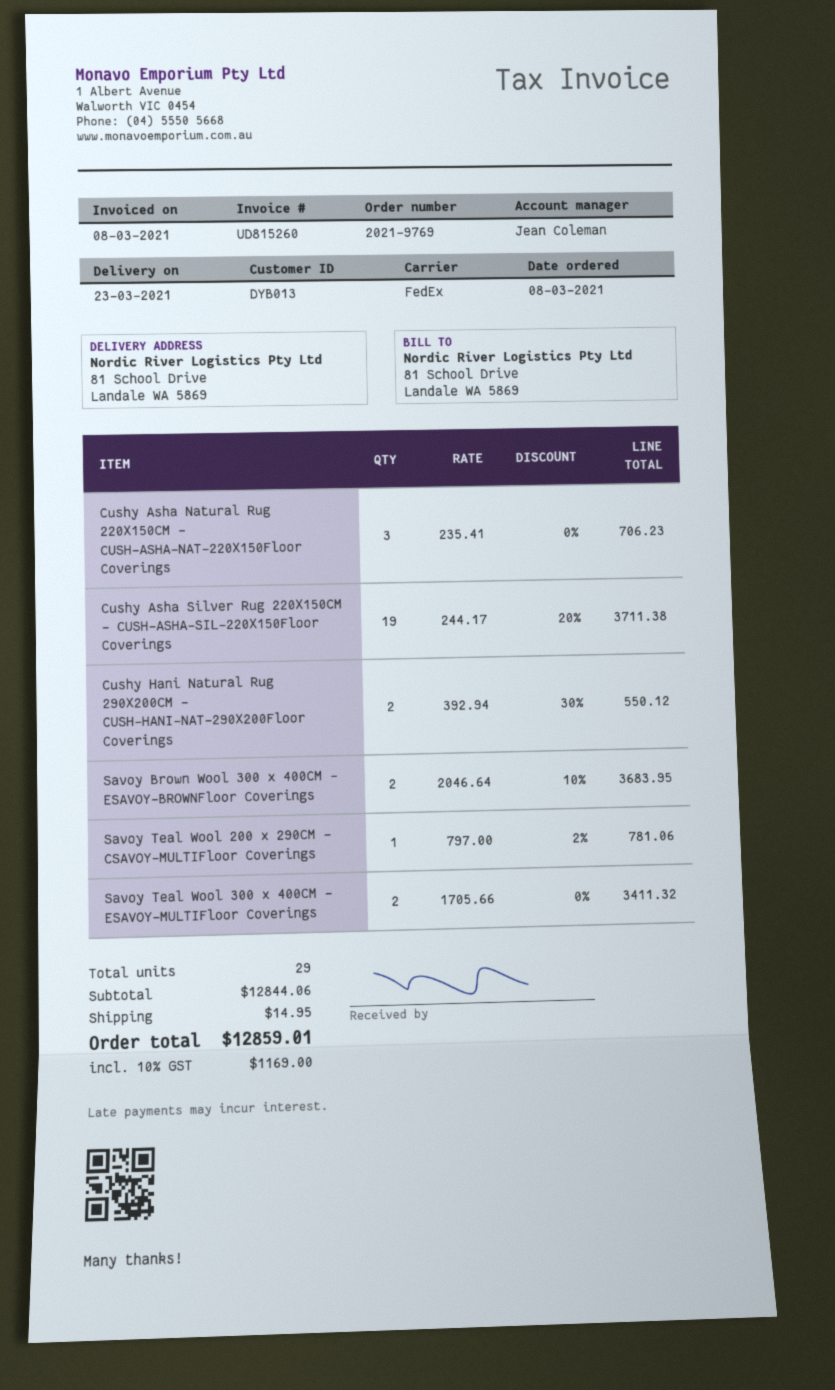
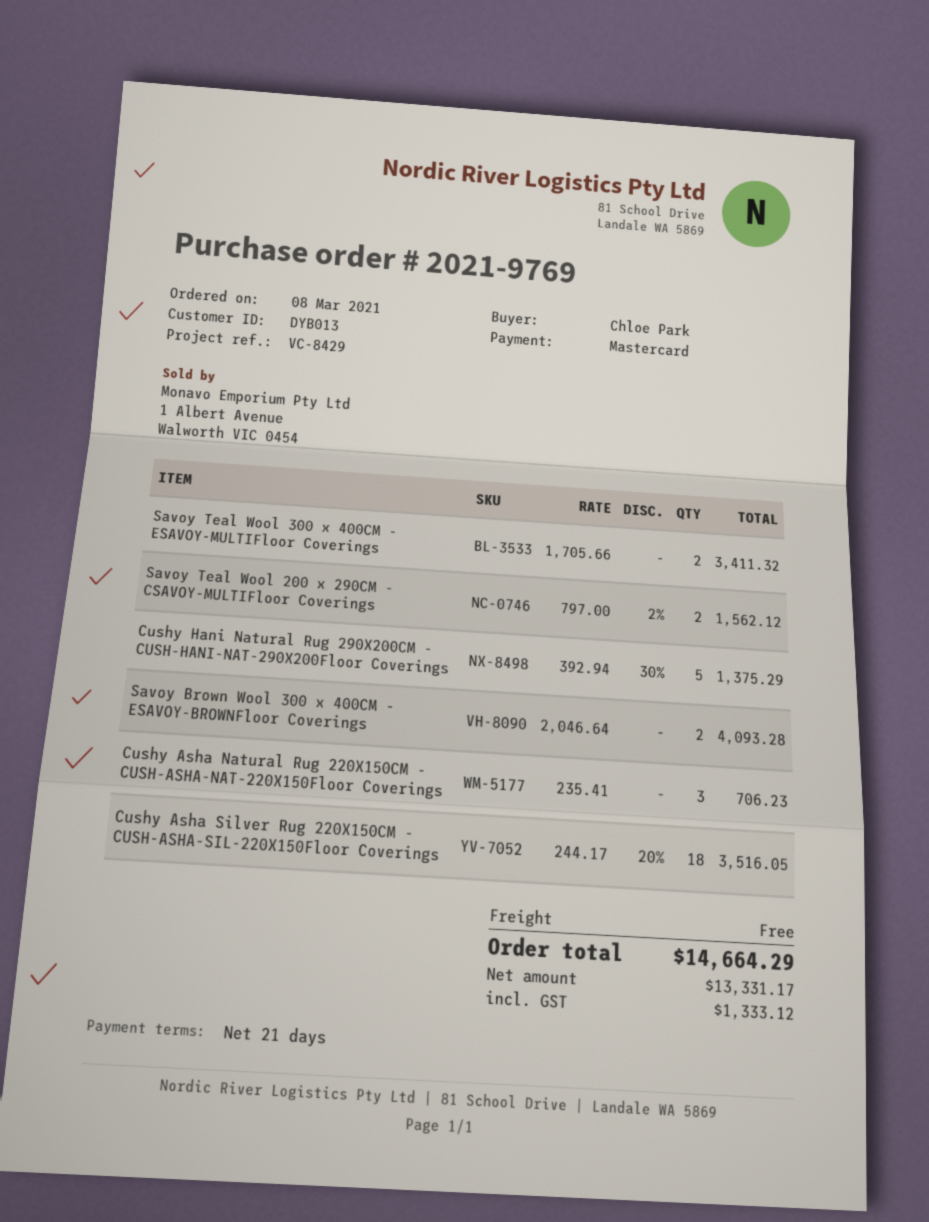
Cushy Asha Silver Rug 220X150CM - CUSH-ASHA-SIL-220X150Floor Coverings: 19 x 244.17 - 20% = 3711.38 -> 18 x 244.17 - 20% = 3516.05
Cushy Hani Natural Rug 290X200CM - CUSH-HANI-NAT-290X200Floor Coverings: 2 x 392.94 - 30% = 550.12 -> 5 x 392.94 - 30% = 1375.29
Savoy Brown Wool 300 x 400CM - ESAVOY-BROWNFloor Coverings: 2 x 2046.64 - 10% = 3683.95 -> 2 x 2046.64 = 4093.28
Savoy Teal Wool 200 x 290CM - CSAVOY-MULTIFloor Coverings: 1 x 797.00 - 2% = 781.06 -> 2 x 797.00 - 2% = 1562.12
shipping: 14.95 -> 0.00
tax: 1169.00 -> 1333.12
total: 12859.01 -> 14664.29

